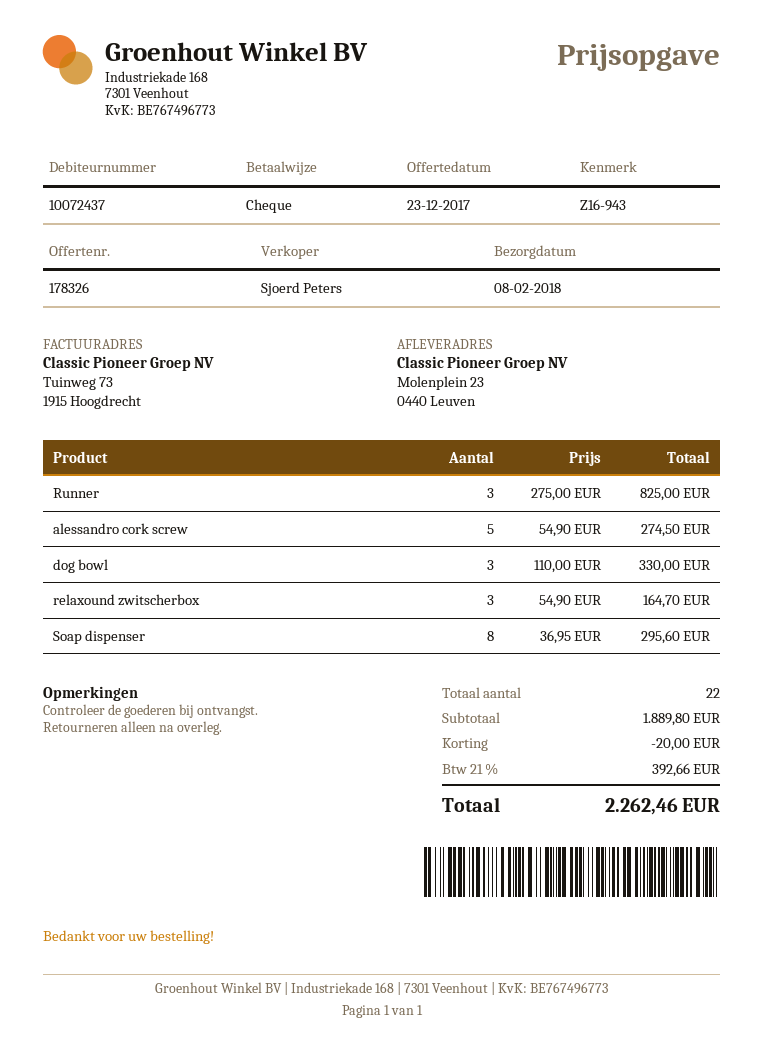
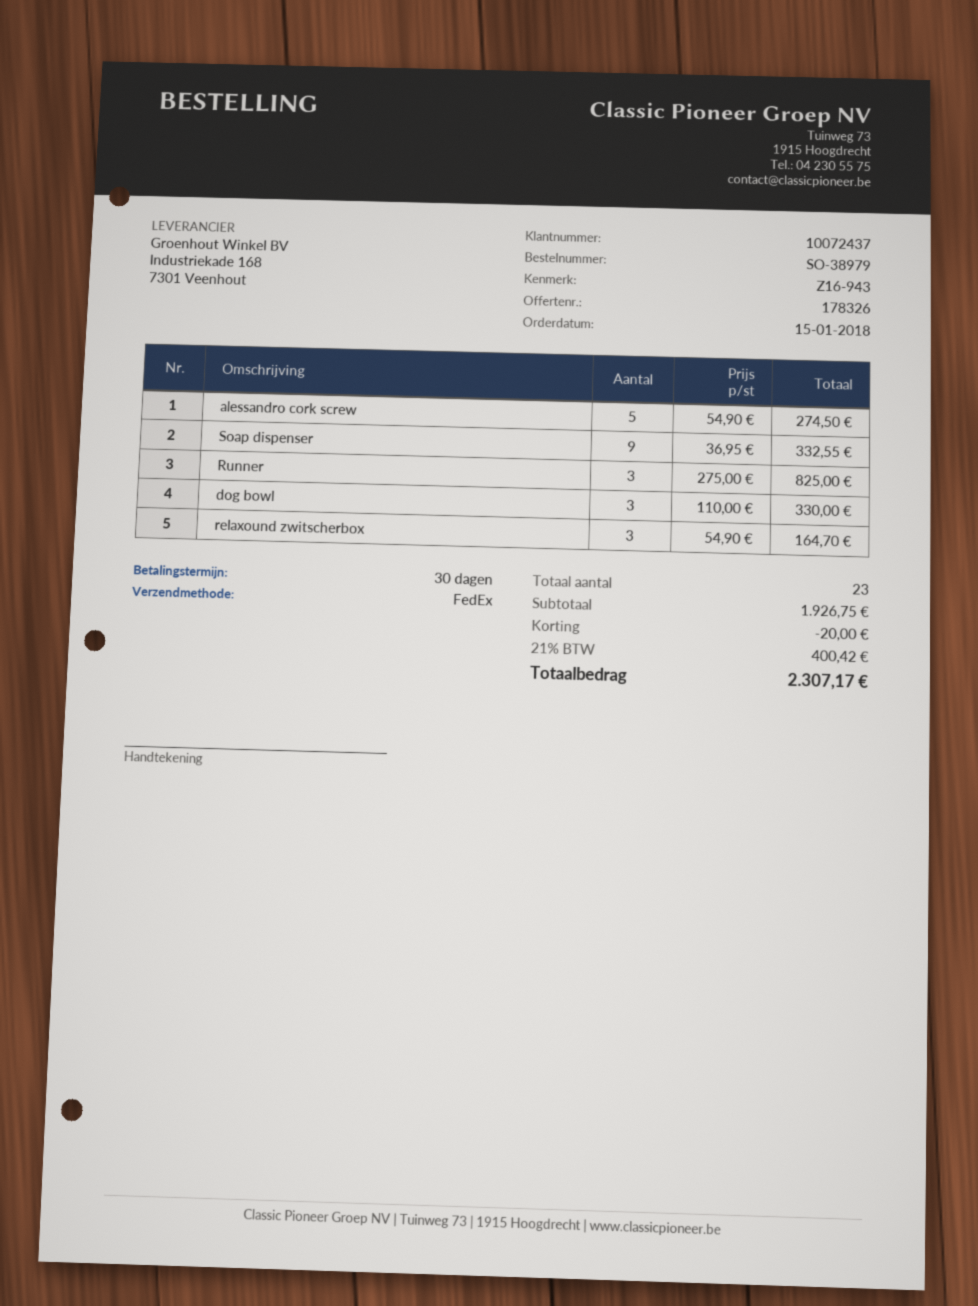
Soap dispenser: 8 x 36.95 = 295.60 -> 9 x 36.95 = 332.55
total quantity: 22 -> 23
subtotal: 1889.80 -> 1926.75
tax: 21% = 392.66 -> 21% = 400.42
total: 2262.46 -> 2307.17

